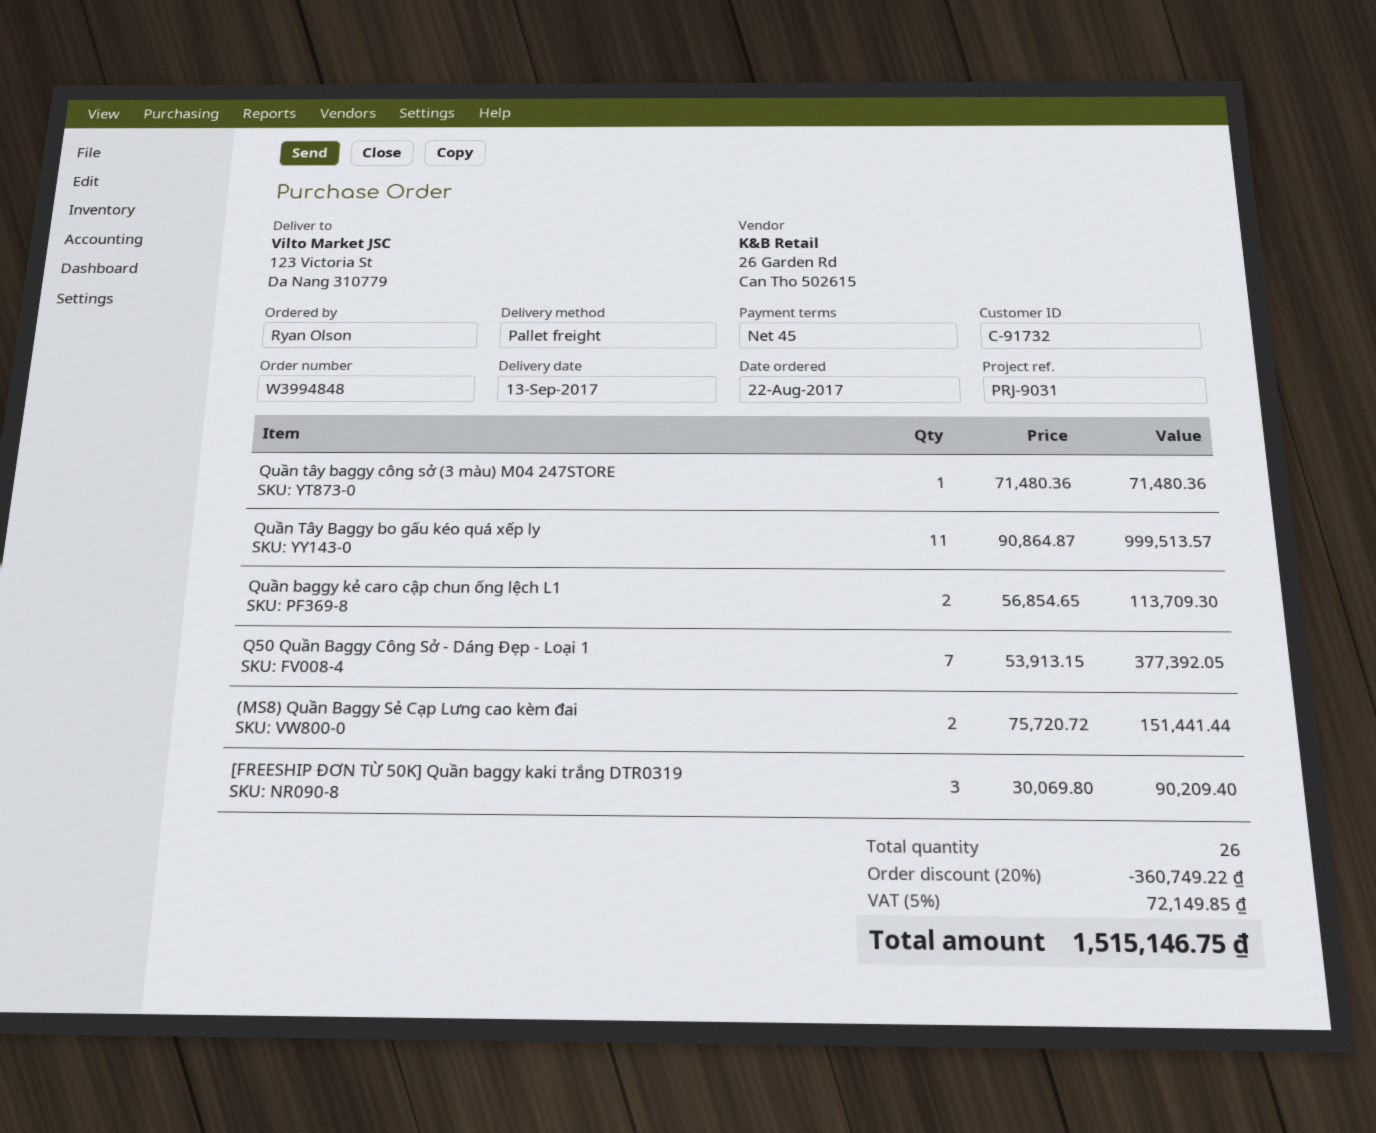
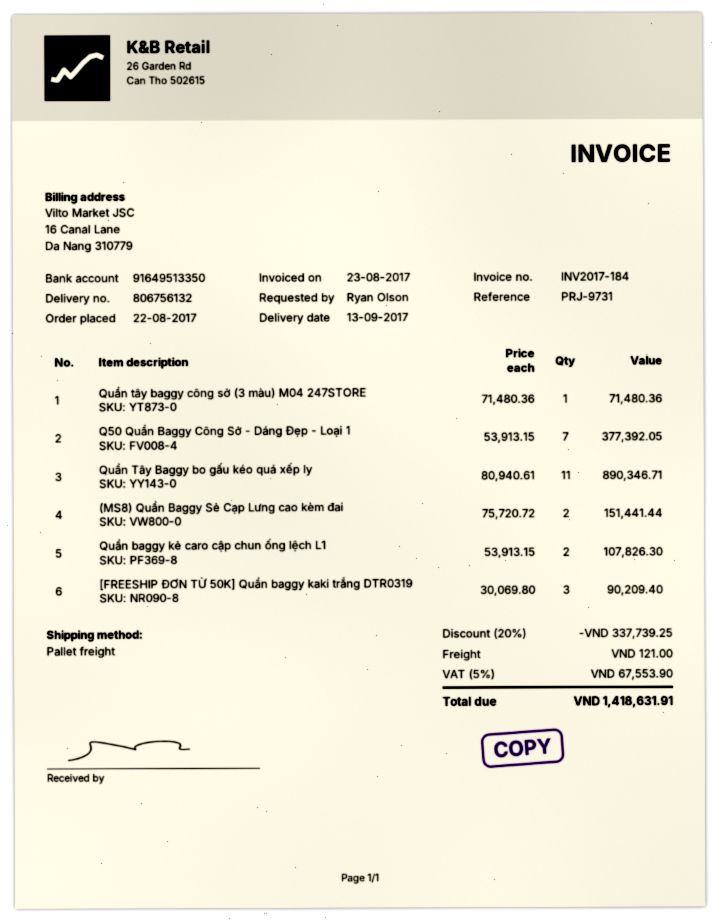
reference: PRJ-9031 -> PRJ-9731
Quần Tây Baggy bo gấu kéo quá xếp ly: 11 x 90864.87 = 999513.57 -> 11 x 80940.61 = 890346.71
Quần baggy kẻ caro cập chun ống lệch L1: 2 x 56854.65 = 113709.30 -> 2 x 53913.15 = 107826.30
discount: 20% = 360749.22 -> 20% = 337739.25
shipping: none -> 121.00
tax: 5% = 72149.85 -> 5% = 67553.90
total: 1515146.75 -> 1418631.91

